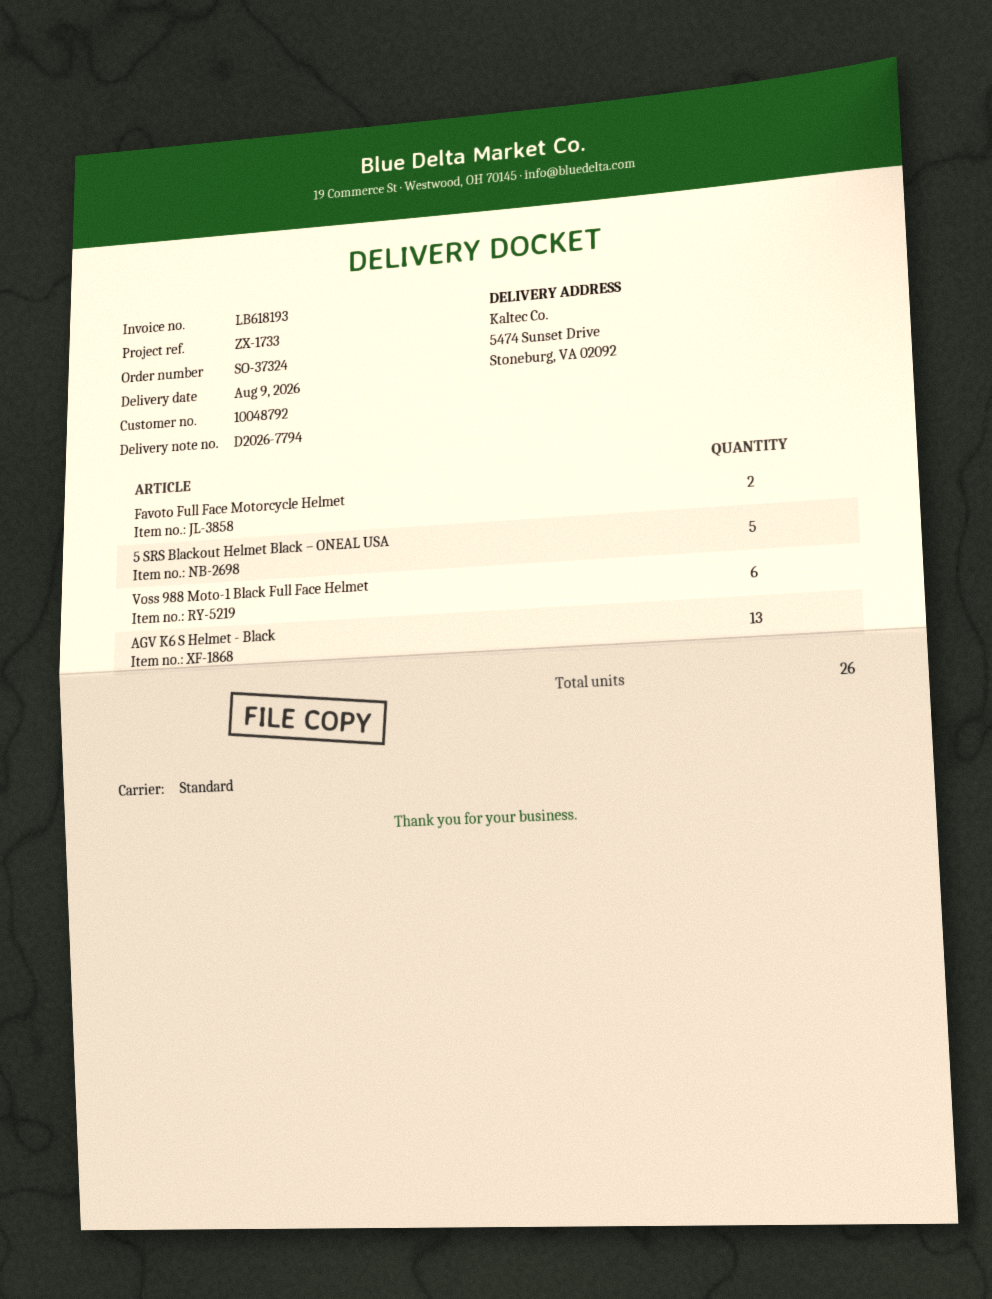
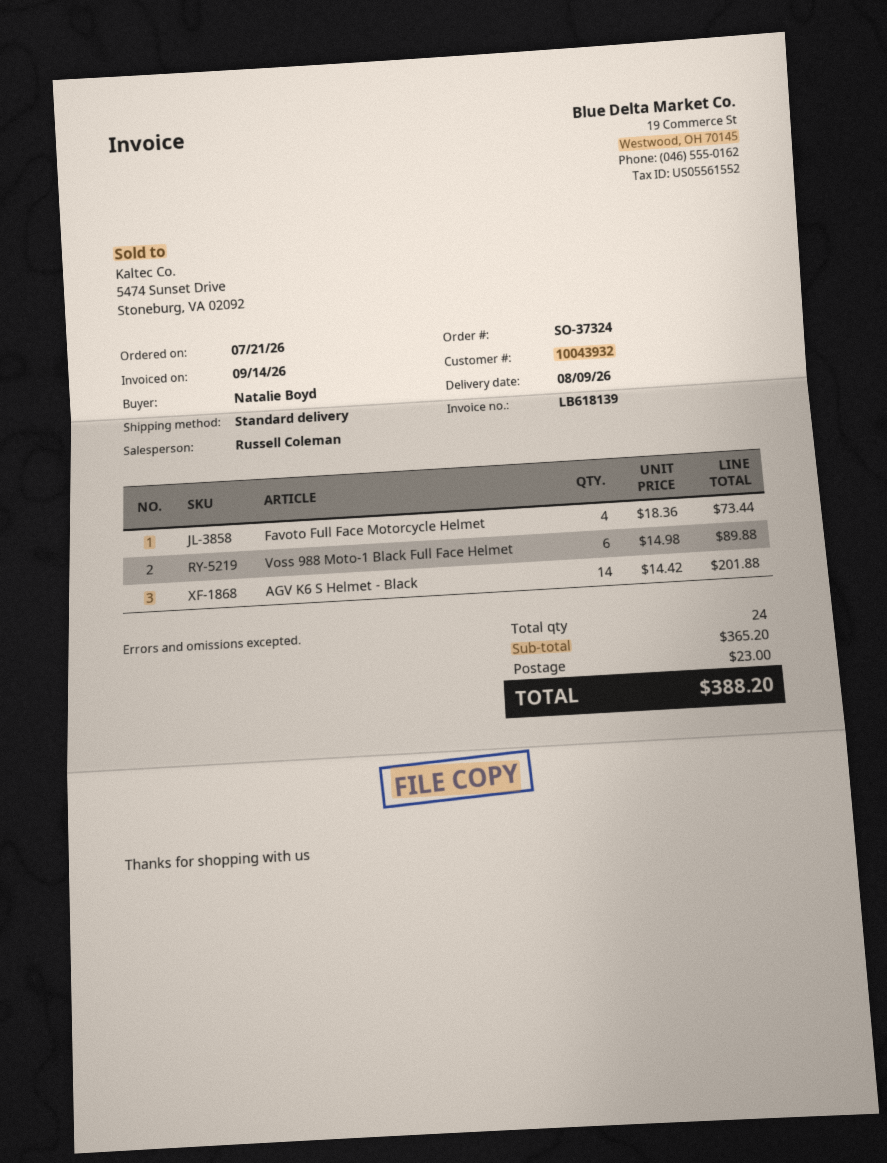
invoice number: LB618193 -> LB618139
customer number: 10048792 -> 10043932
Favoto Full Face Motorcycle Helmet: 2 -> 4
5 SRS Blackout Helmet Black – ONEAL USA: 5 -> none
AGV K6 S Helmet - Black: 13 -> 14
total quantity: 26 -> 24

